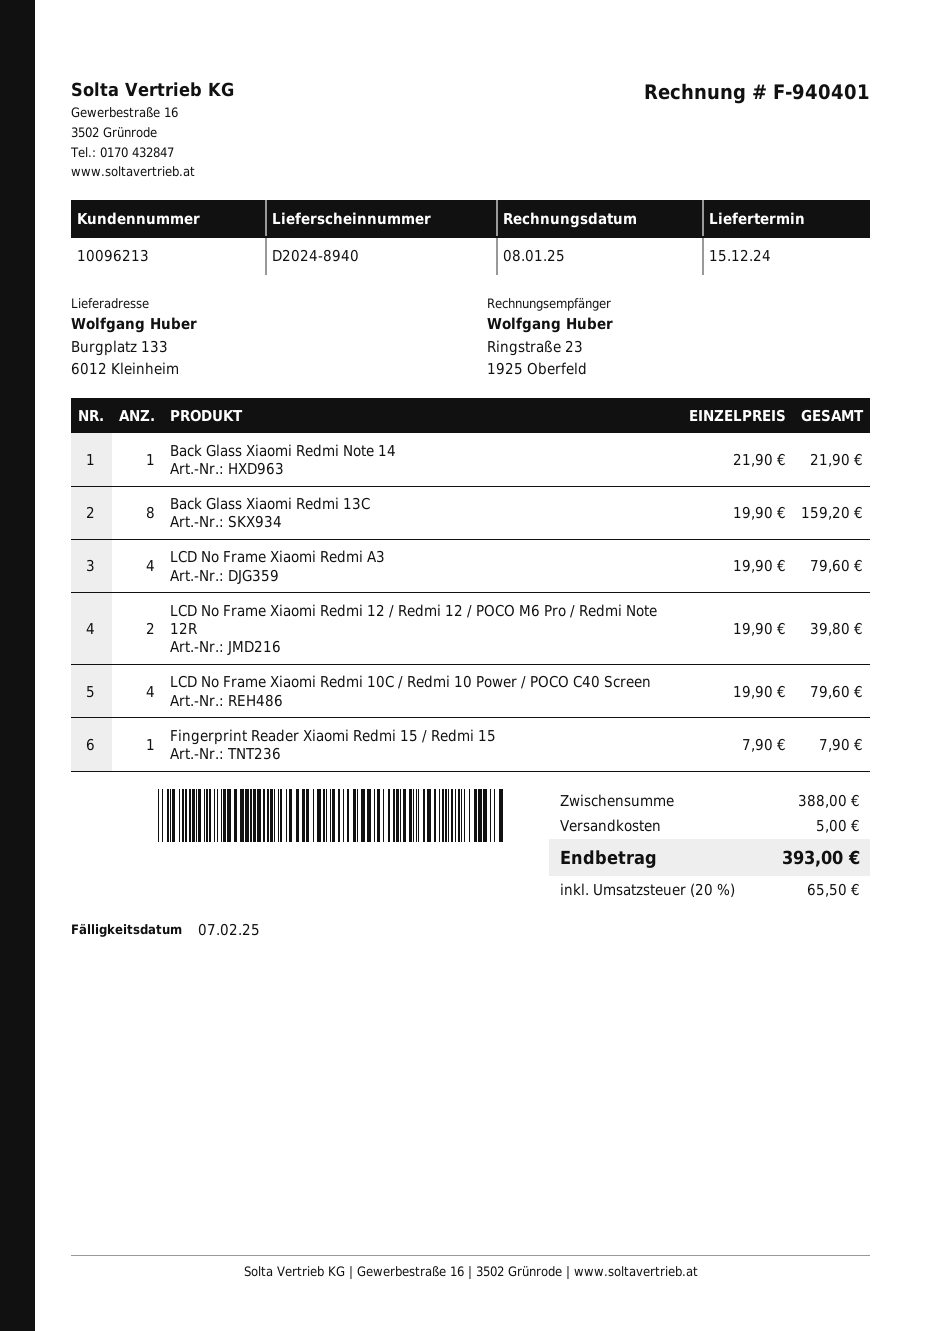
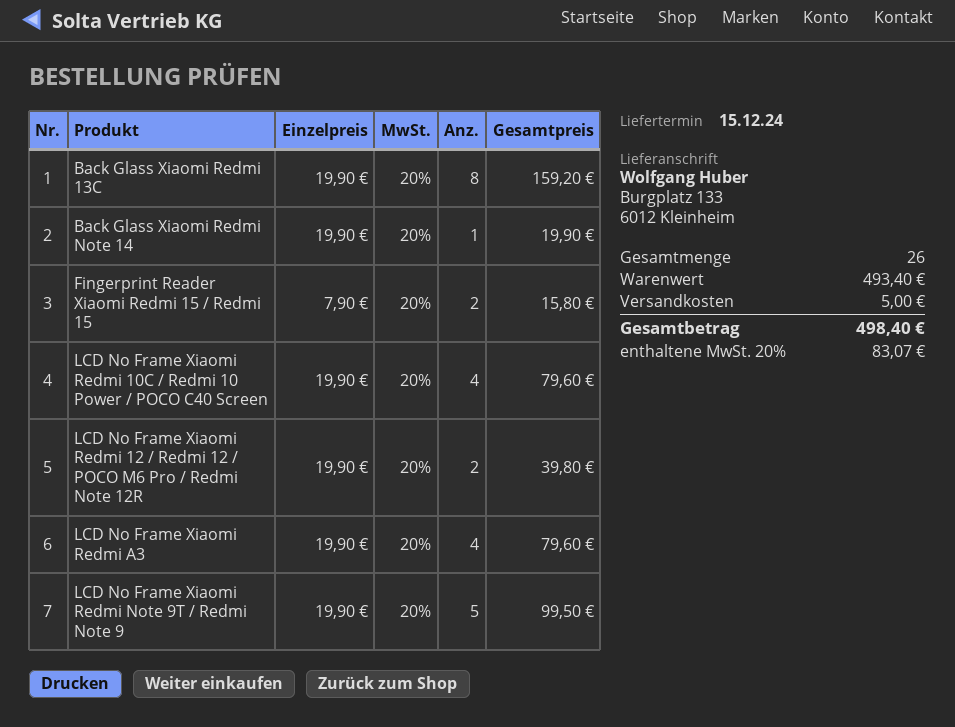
Back Glass Xiaomi Redmi Note 14: 1 x 21.90 = 21.90 -> 1 x 19.90 = 19.90
Fingerprint Reader Xiaomi Redmi 15 / Redmi 15: 1 x 7.90 = 7.90 -> 2 x 7.90 = 15.80
LCD No Frame Xiaomi Redmi Note 9T / Redmi Note 9: none -> 5 x 19.90 = 99.50
subtotal: 388.00 -> 493.40
tax: 20% = 65.50 -> 20% = 83.07
total: 393.00 -> 498.40

